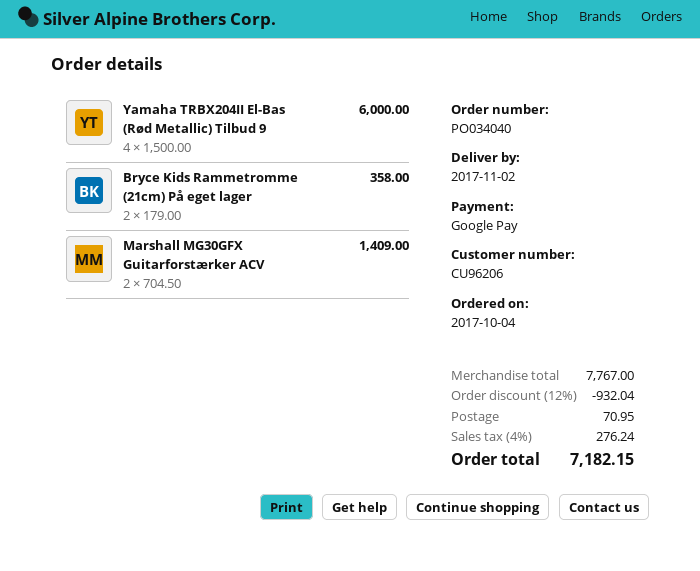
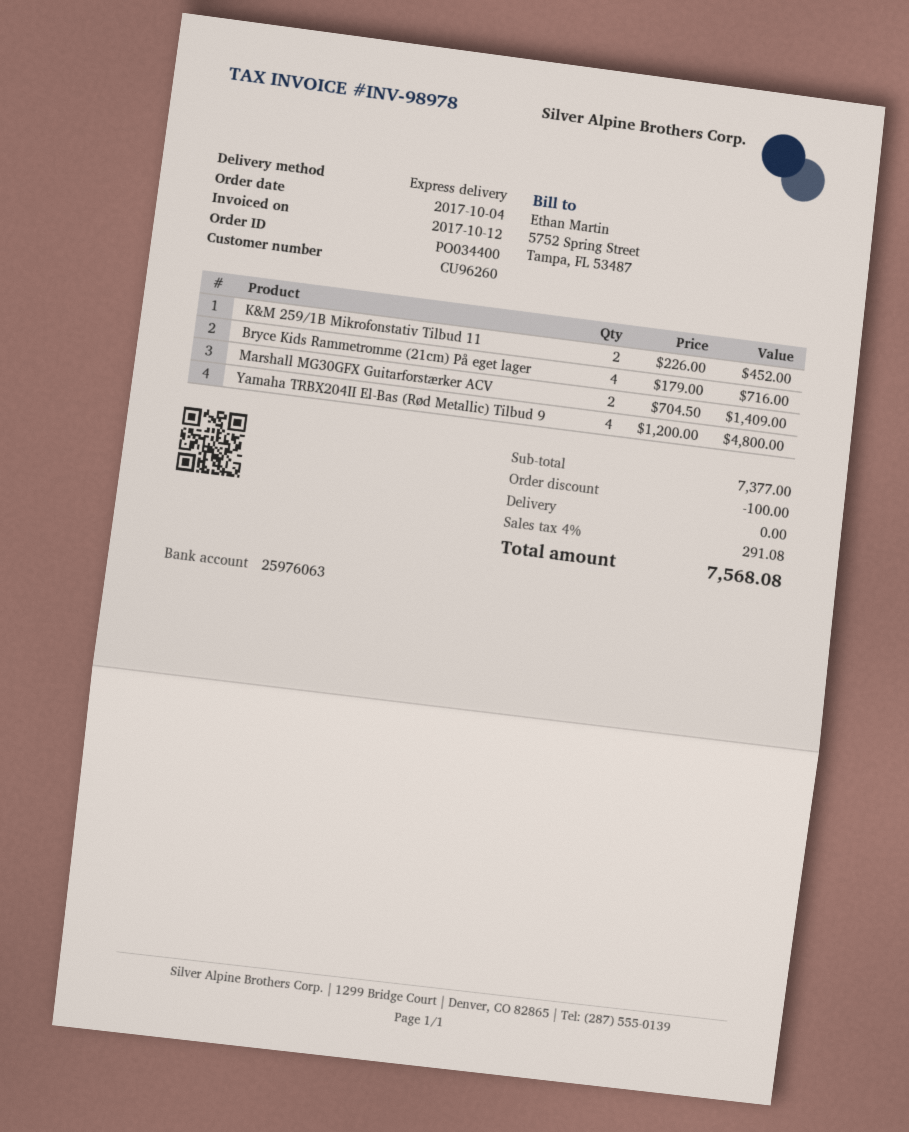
order number: PO034040 -> PO034400
customer number: CU96206 -> CU96260
Yamaha TRBX204II El-Bas (Rød Metallic) Tilbud 9: 4 x 1500.00 = 6000.00 -> 4 x 1200.00 = 4800.00
Bryce Kids Rammetromme (21cm) På eget lager: 2 x 179.00 = 358.00 -> 4 x 179.00 = 716.00
K&M 259/1B Mikrofonstativ Tilbud 11: none -> 2 x 226.00 = 452.00
subtotal: 7767.00 -> 7377.00
discount: 932.04 -> 100.00
shipping: 70.95 -> 0.00
tax: 4% = 276.24 -> 4% = 291.08
total: 7182.15 -> 7568.08

